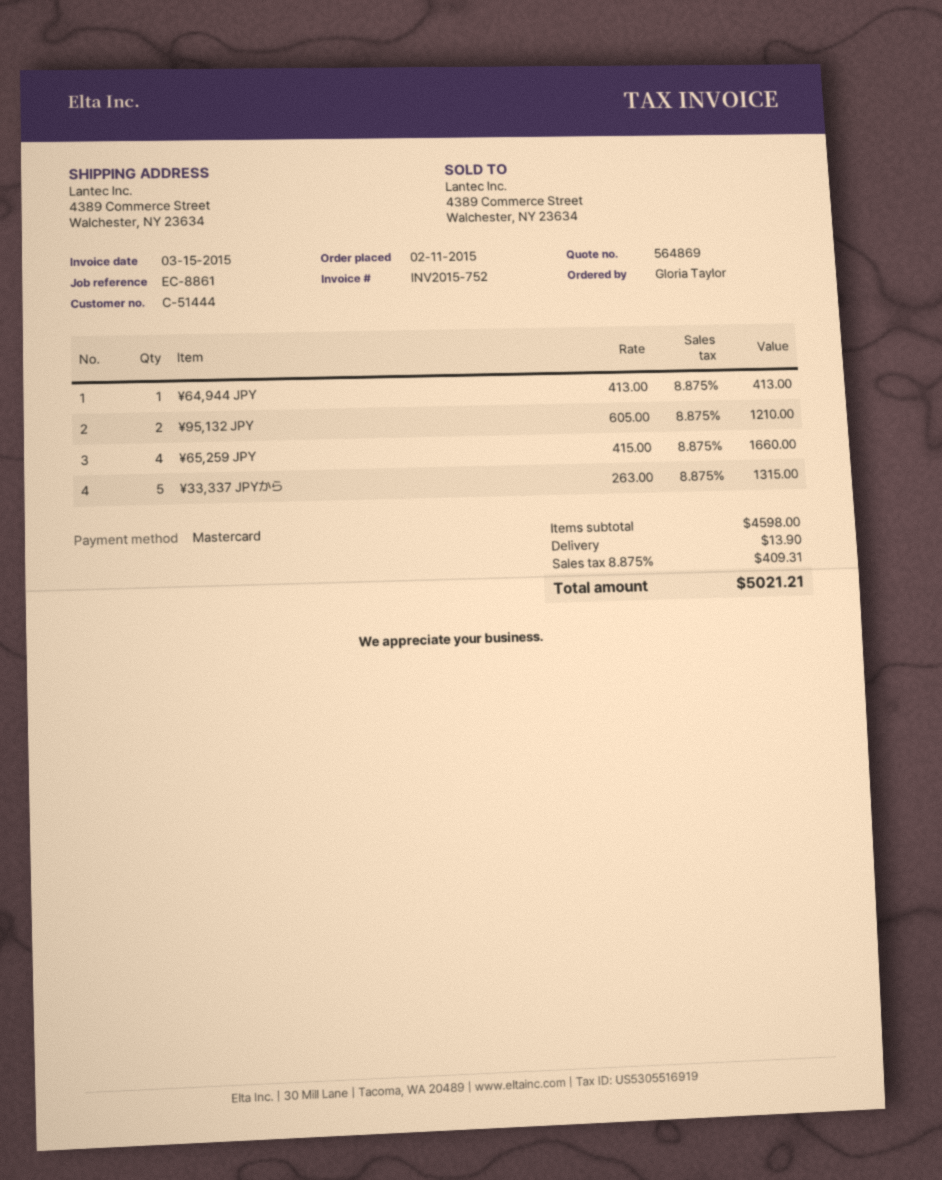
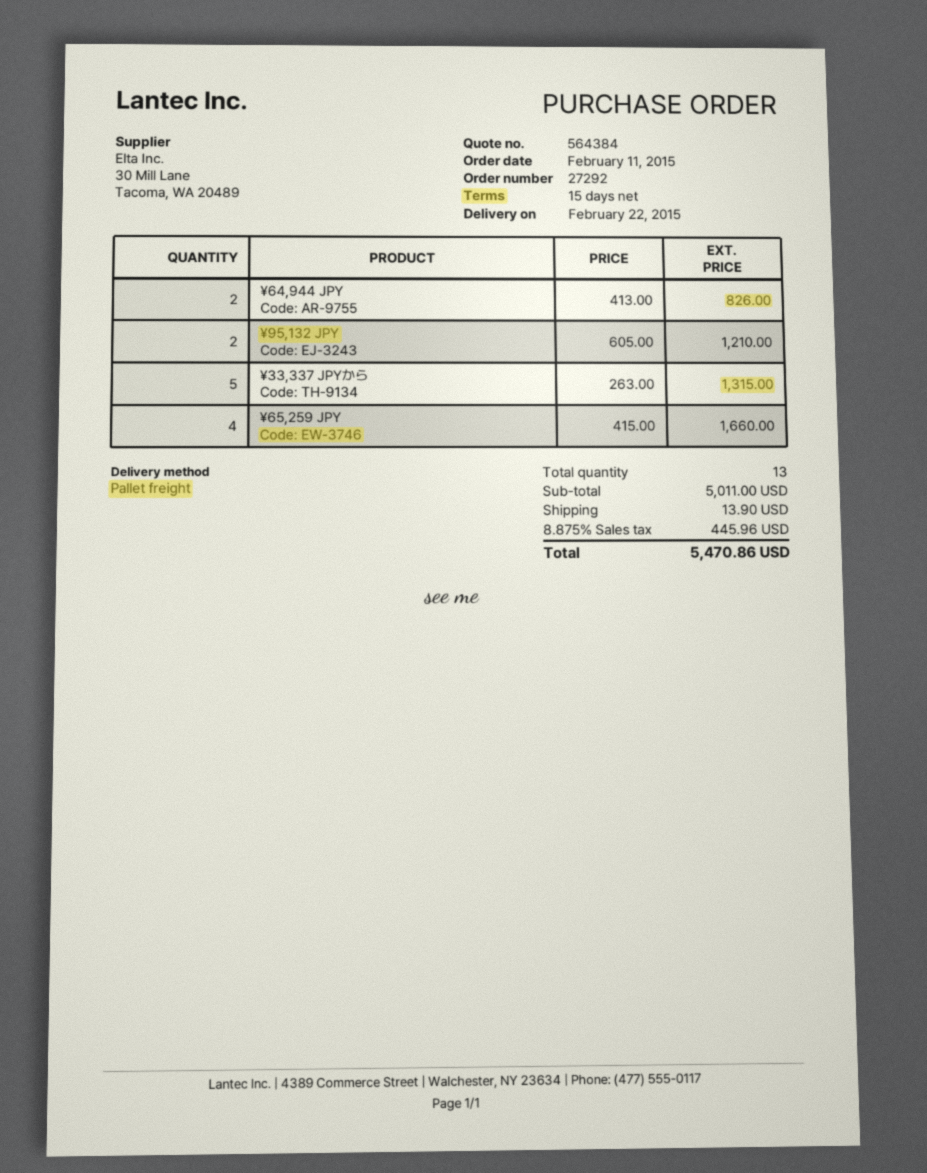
quote number: 564869 -> 564384
¥64,944 JPY: 1 x 413.00 = 413.00 -> 2 x 413.00 = 826.00
subtotal: 4598.00 -> 5011.00
tax: 8.875% = 409.31 -> 8.875% = 445.96
total: 5021.21 -> 5470.86

